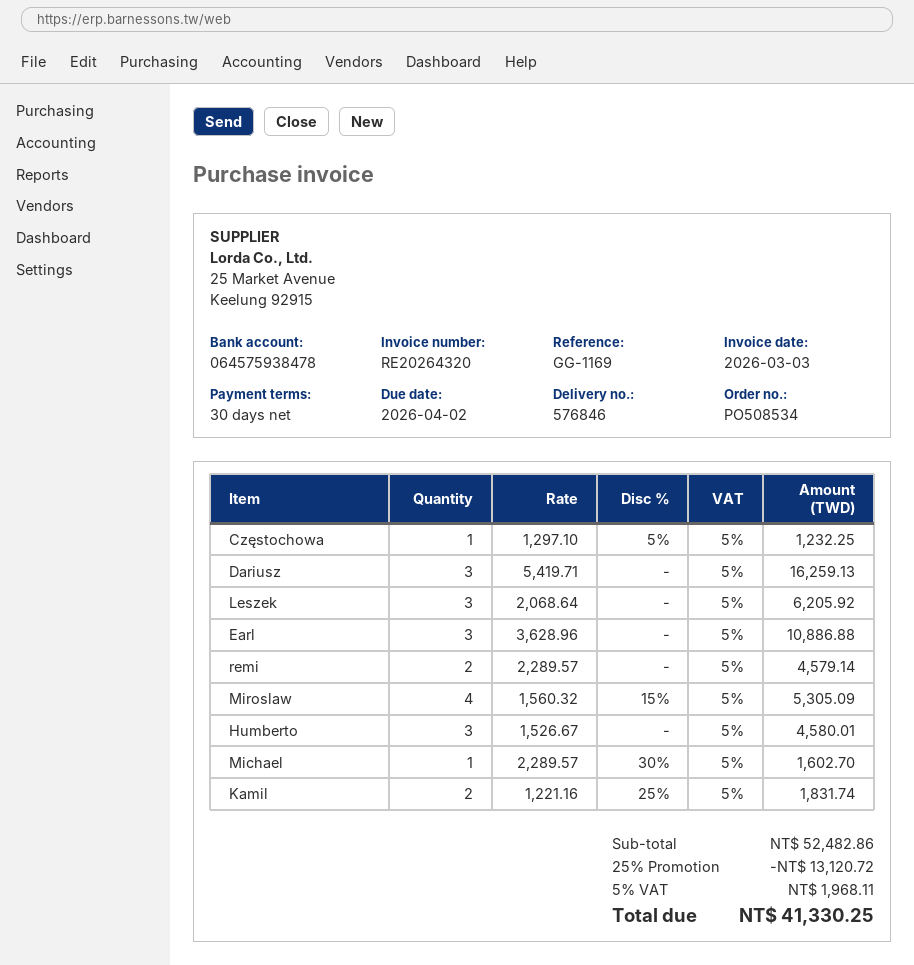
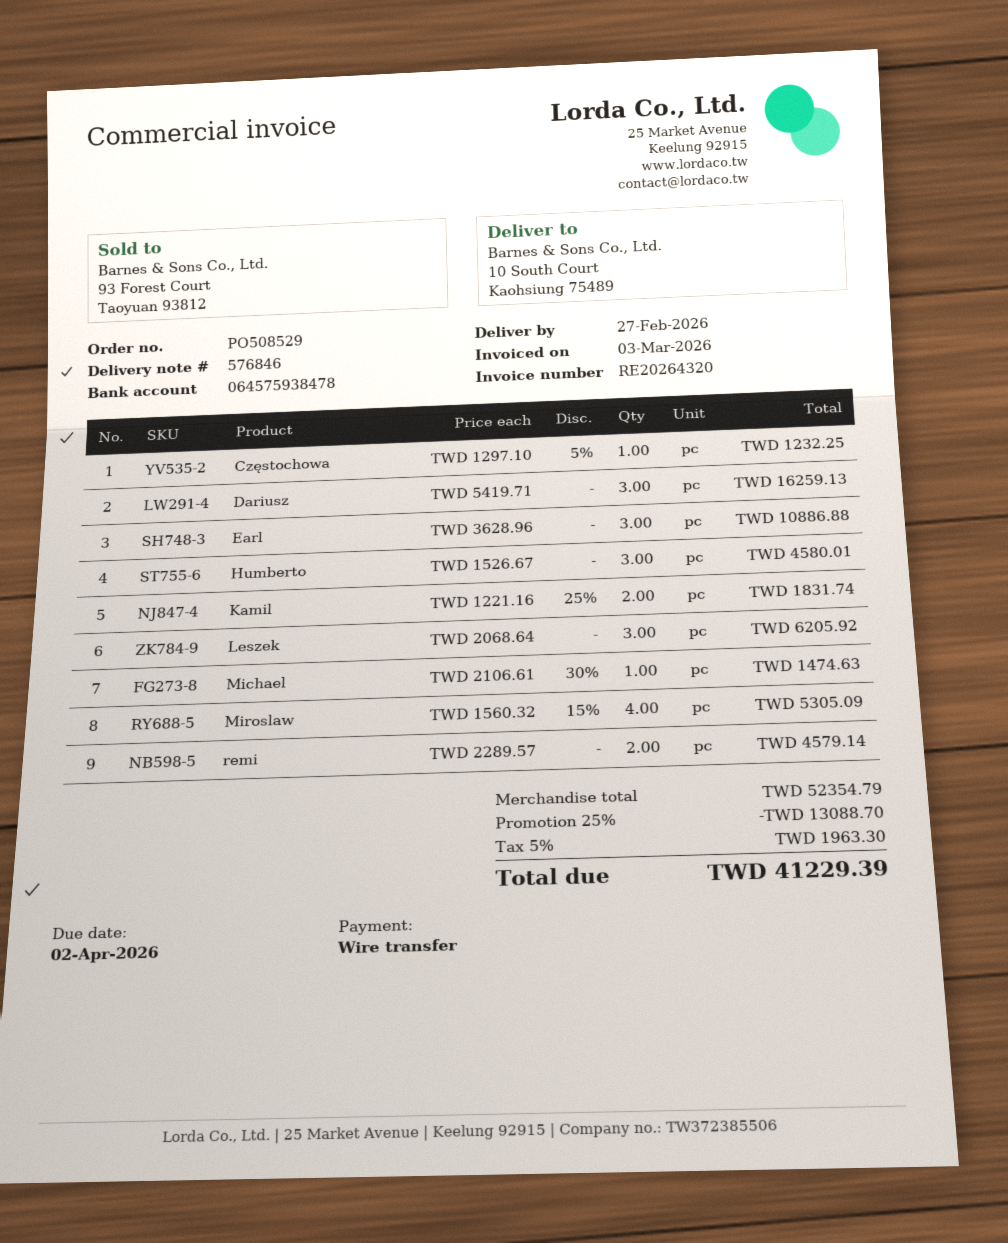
order number: PO508534 -> PO508529
Michael: 1 x 2289.57 - 30% = 1602.70 -> 1 x 2106.61 - 30% = 1474.63
subtotal: 52482.86 -> 52354.79
discount: 25% = 13120.72 -> 25% = 13088.70
tax: 5% = 1968.11 -> 5% = 1963.30
total: 41330.25 -> 41229.39

